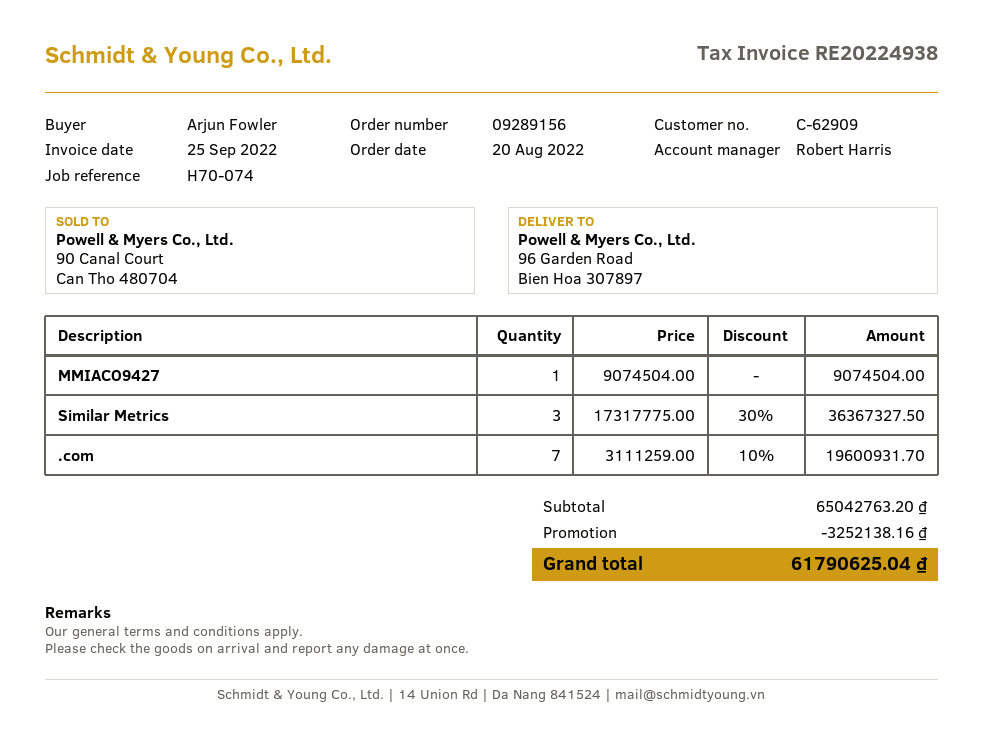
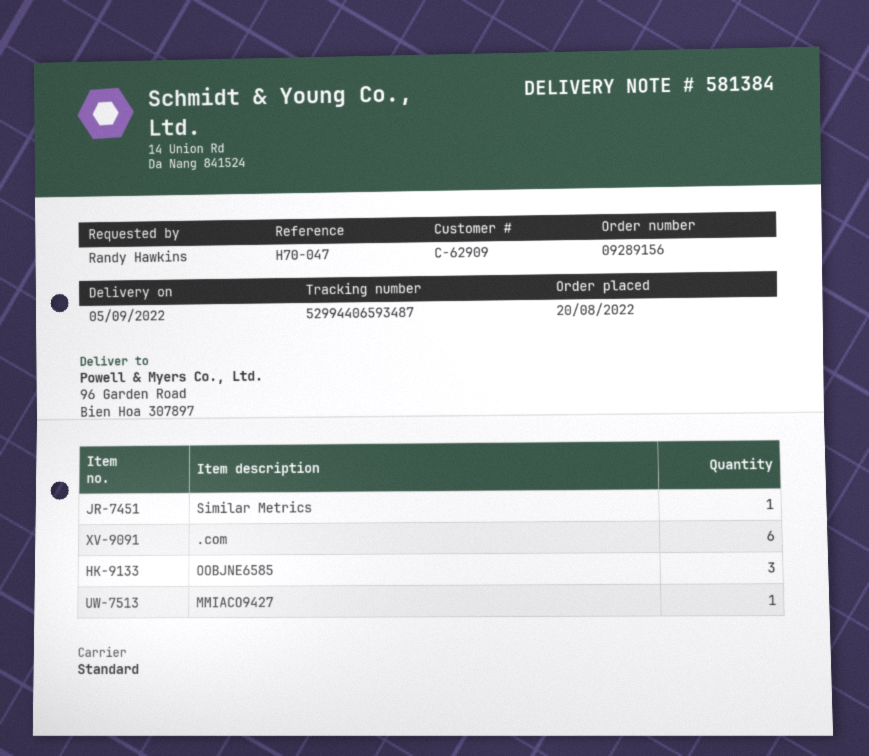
reference: H70-074 -> H70-047
ordered by: Arjun Fowler -> Randy Hawkins
Similar Metrics: 3 -> 1
.com: 7 -> 6
OOBJNE6585: none -> 3

